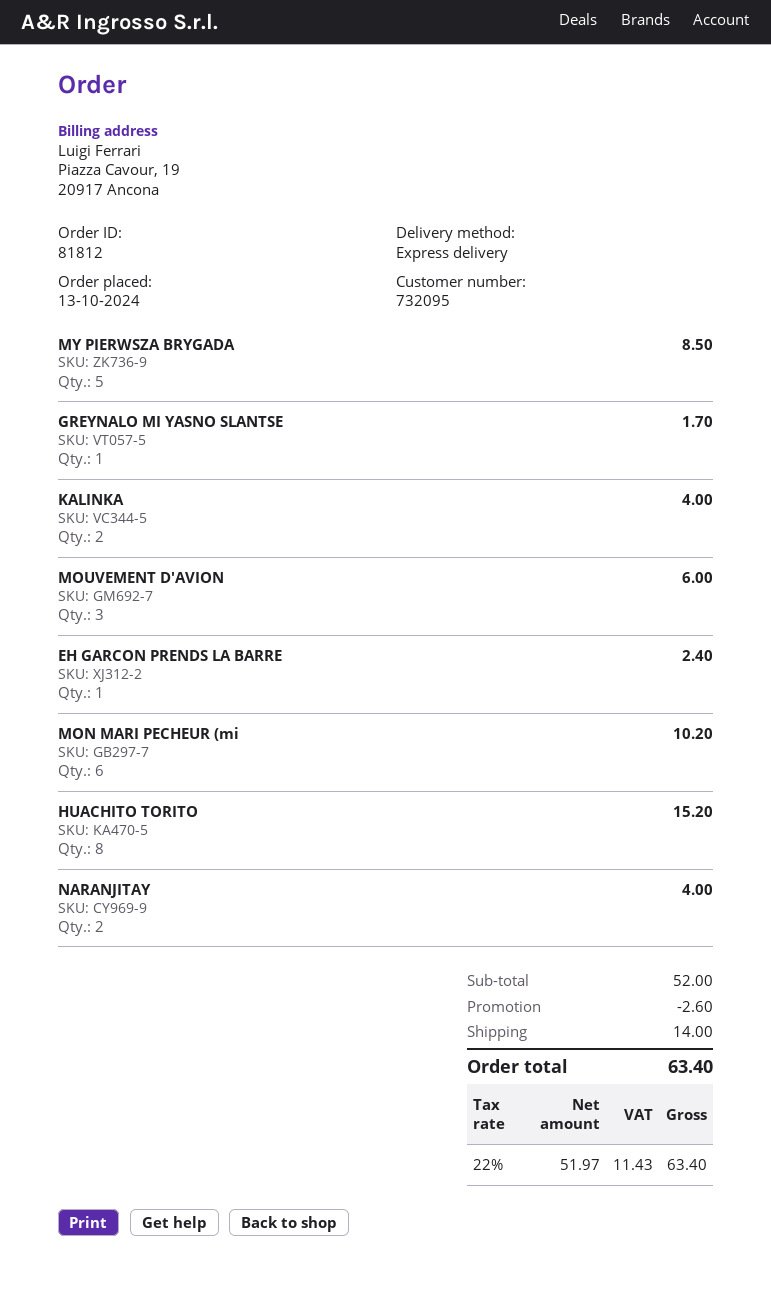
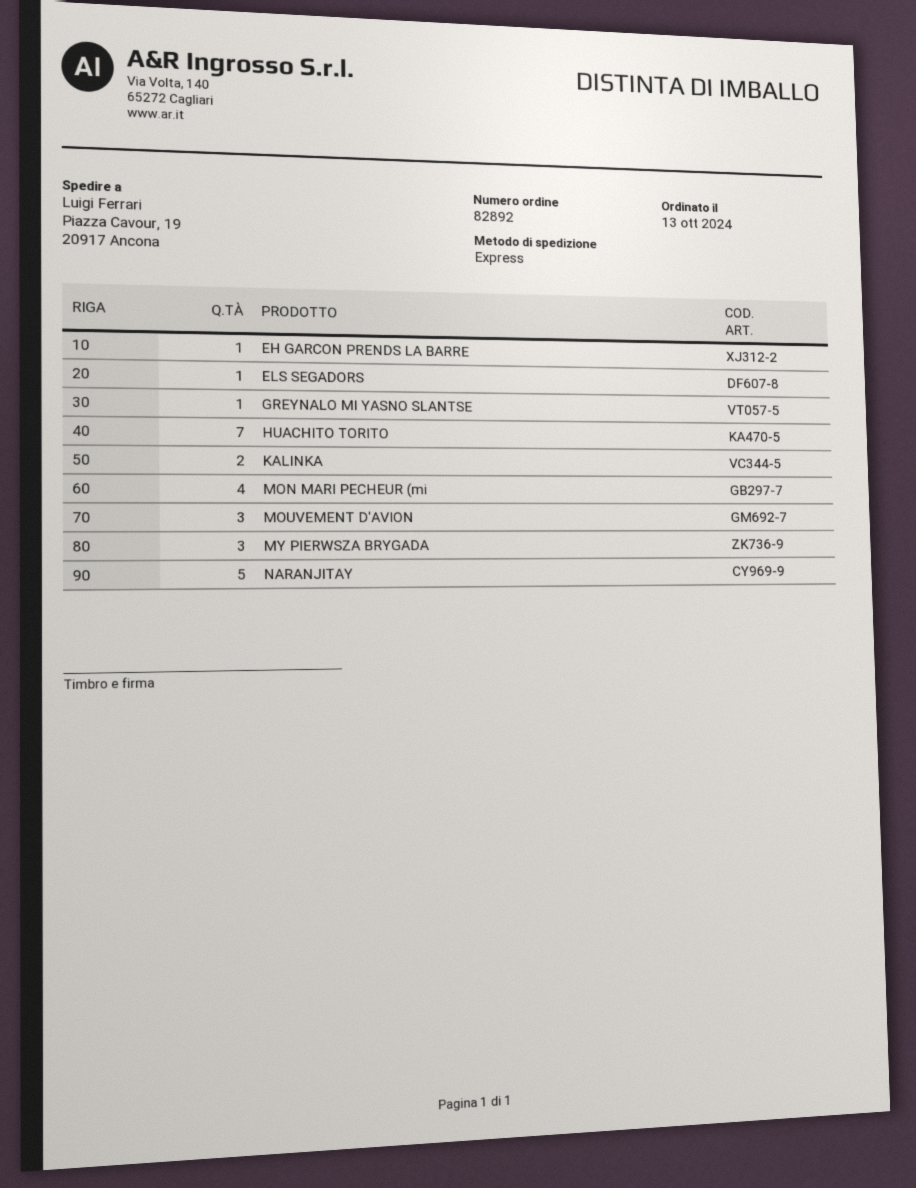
order number: 81812 -> 82892
MY PIERWSZA BRYGADA: 5 -> 3
MON MARI PECHEUR (mi: 6 -> 4
HUACHITO TORITO: 8 -> 7
NARANJITAY: 2 -> 5
ELS SEGADORS: none -> 1

